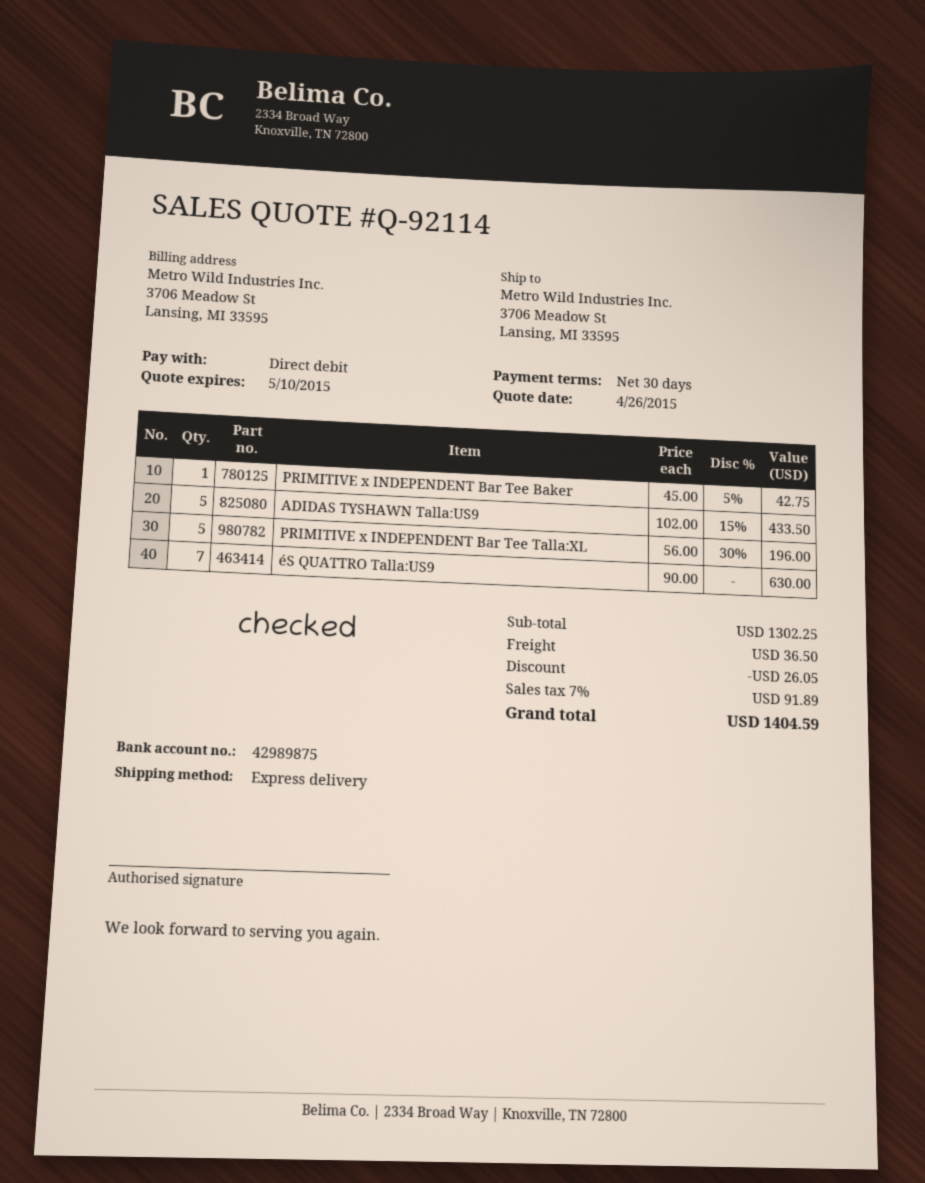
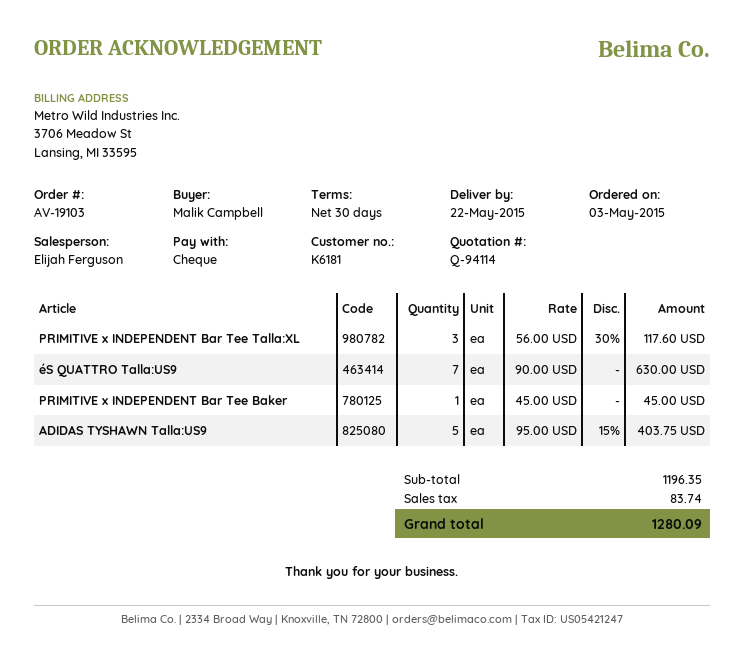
quote number: Q-92114 -> Q-94114
payment method: direct debit -> cheque
PRIMITIVE x INDEPENDENT Bar Tee Baker: 1 x 45.00 - 5% = 42.75 -> 1 x 45.00 = 45.00
ADIDAS TYSHAWN Talla:US9: 5 x 102.00 - 15% = 433.50 -> 5 x 95.00 - 15% = 403.75
PRIMITIVE x INDEPENDENT Bar Tee Talla:XL: 5 x 56.00 - 30% = 196.00 -> 3 x 56.00 - 30% = 117.60
subtotal: 1302.25 -> 1196.35
discount: 26.05 -> none
shipping: 36.50 -> none
tax: 91.89 -> 83.74
total: 1404.59 -> 1280.09

